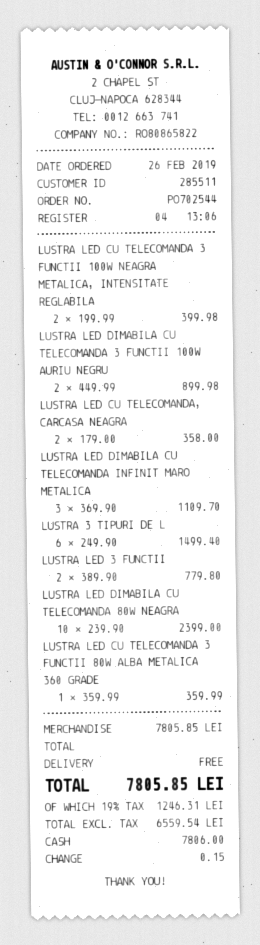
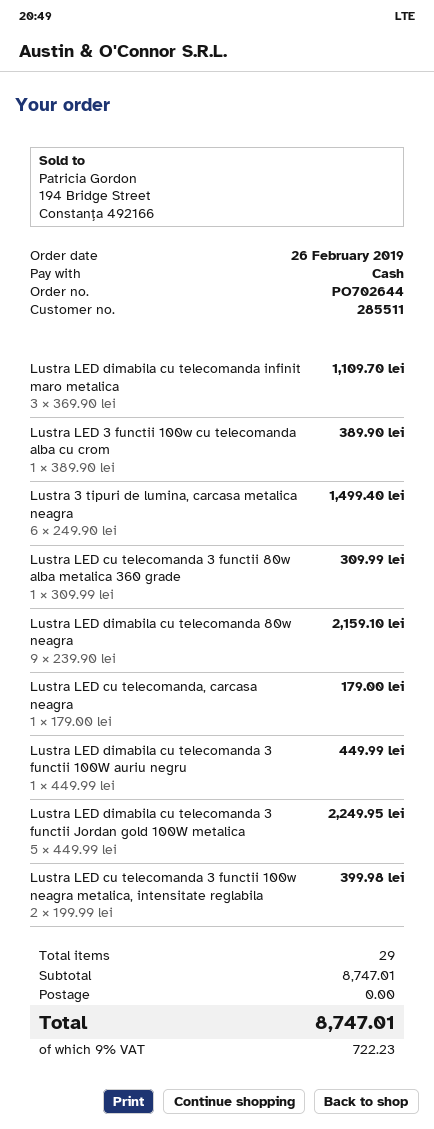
order number: PO702544 -> PO702644
LUSTRA LED DIMABILA CU TELECOMANDA 3 FUNCTII 100W AURIU NEGRU: 2 x 449.99 = 899.98 -> 1 x 449.99 = 449.99
LUSTRA LED CU TELECOMANDA, CARCASA NEAGRA: 2 x 179.00 = 358.00 -> 1 x 179.00 = 179.00
LUSTRA LED 3 FUNCTII: 2 x 389.90 = 779.80 -> 1 x 389.90 = 389.90
LUSTRA LED DIMABILA CU TELECOMANDA 80W NEAGRA: 10 x 239.90 = 2399.00 -> 9 x 239.90 = 2159.10
LUSTRA LED CU TELECOMANDA 3 FUNCTII 80W ALBA METALICA 360 GRADE: 1 x 359.99 = 359.99 -> 1 x 309.99 = 309.99
Lustra LED dimabila cu telecomanda 3 functii Jordan gold 100W metalica: none -> 5 x 449.99 = 2249.95
subtotal: 7805.85 -> 8747.01
tax: 19% = 1246.31 -> 9% = 722.23
total: 7805.85 -> 8747.01

